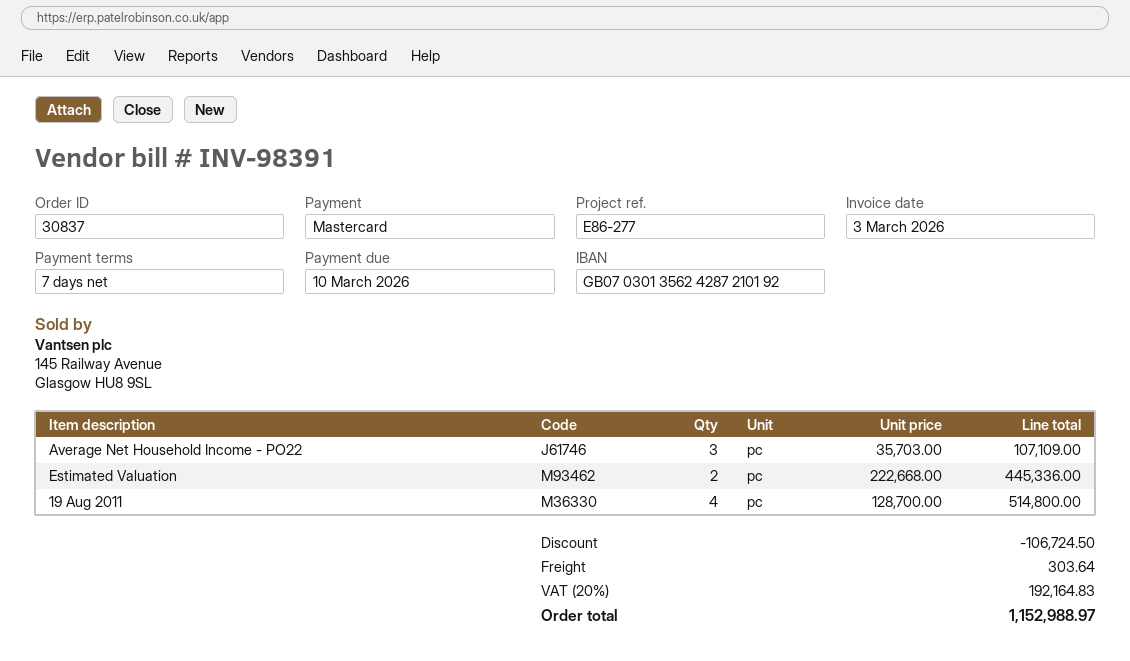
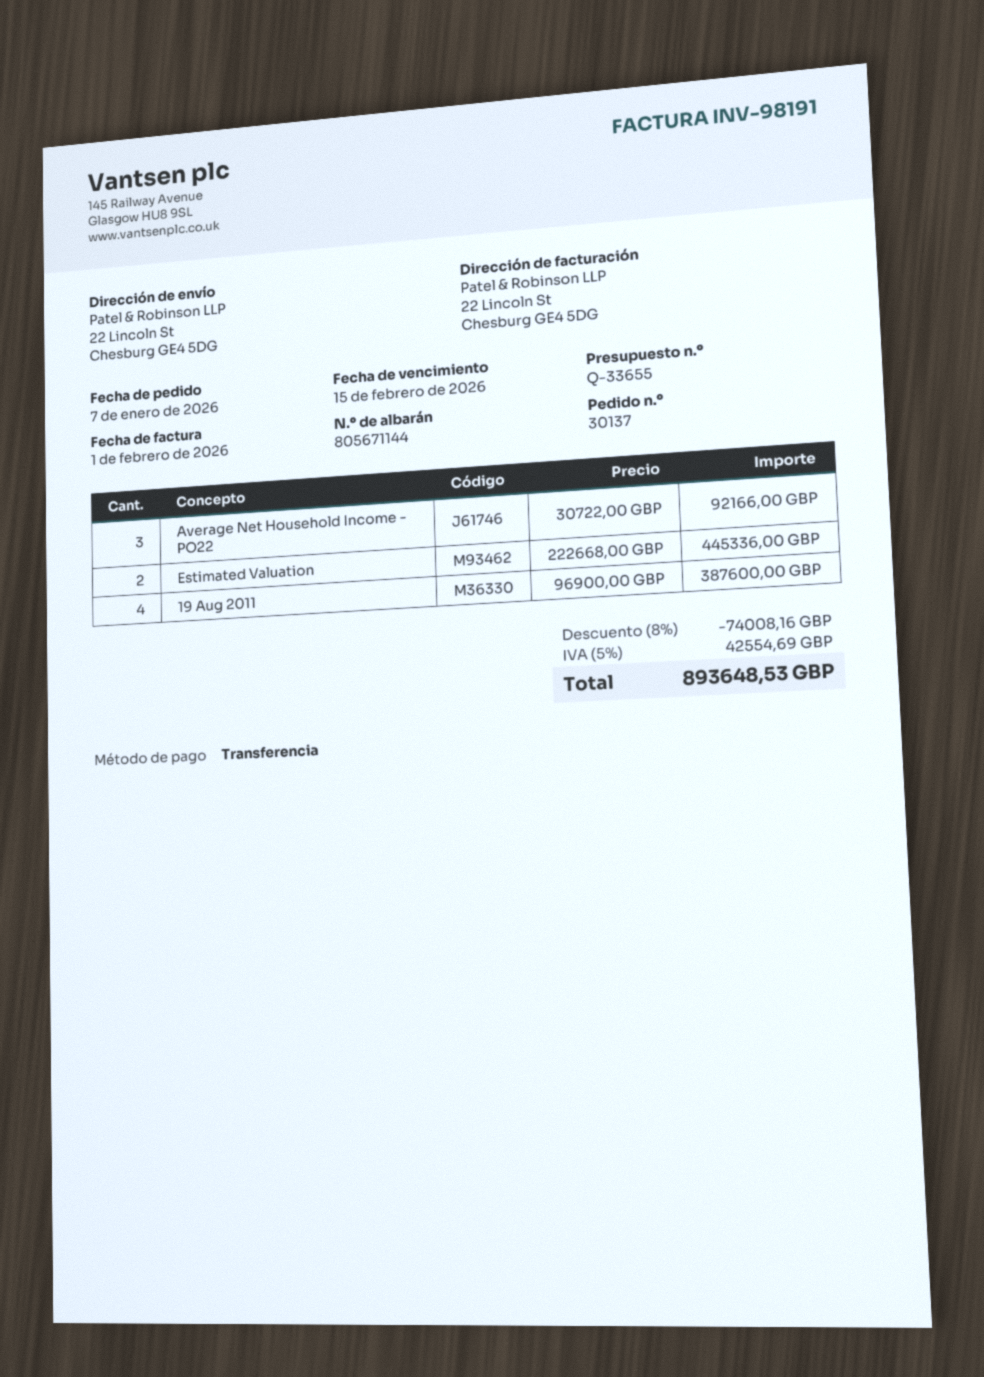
order number: 30837 -> 30137
invoice number: INV-98391 -> INV-98191
invoice date: 2026-03-03 -> 2026-02-01
due date: 2026-03-10 -> 2026-02-15
payment method: Mastercard -> bank transfer
Average Net Household Income - PO22: 3 x 35703.00 = 107109.00 -> 3 x 30722.00 = 92166.00
19 Aug 2011: 4 x 128700.00 = 514800.00 -> 4 x 96900.00 = 387600.00
discount: 106724.50 -> 74008.16
shipping: 303.64 -> none
tax: 20% = 192164.83 -> 5% = 42554.69
total: 1152988.97 -> 893648.53

